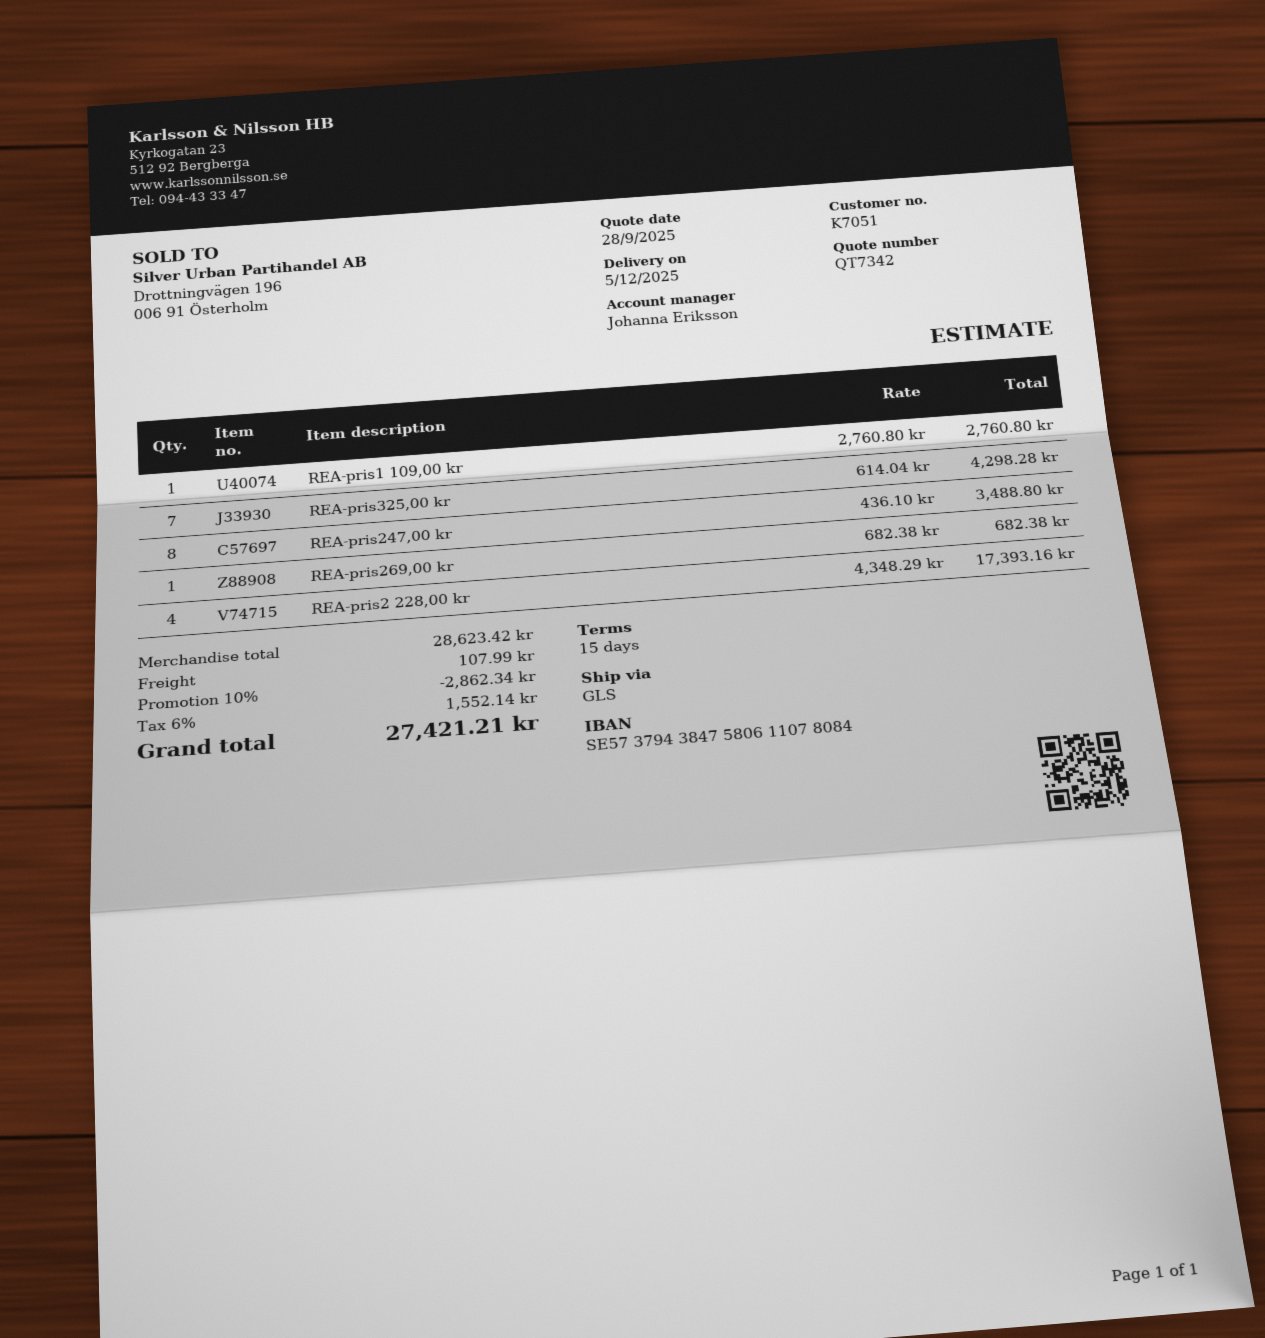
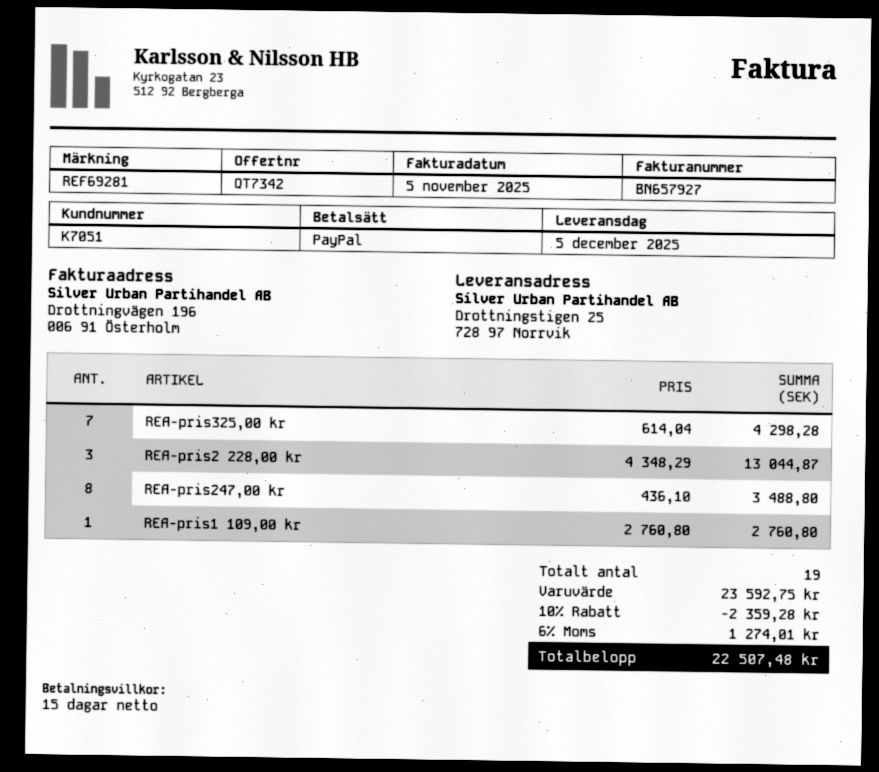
REA-pris269,00 kr: 1 x 682.38 = 682.38 -> none
REA-pris2 228,00 kr: 4 x 4348.29 = 17393.16 -> 3 x 4348.29 = 13044.87
subtotal: 28623.42 -> 23592.75
discount: 10% = 2862.34 -> 10% = 2359.28
shipping: 107.99 -> none
tax: 6% = 1552.14 -> 6% = 1274.01
total: 27421.21 -> 22507.48

